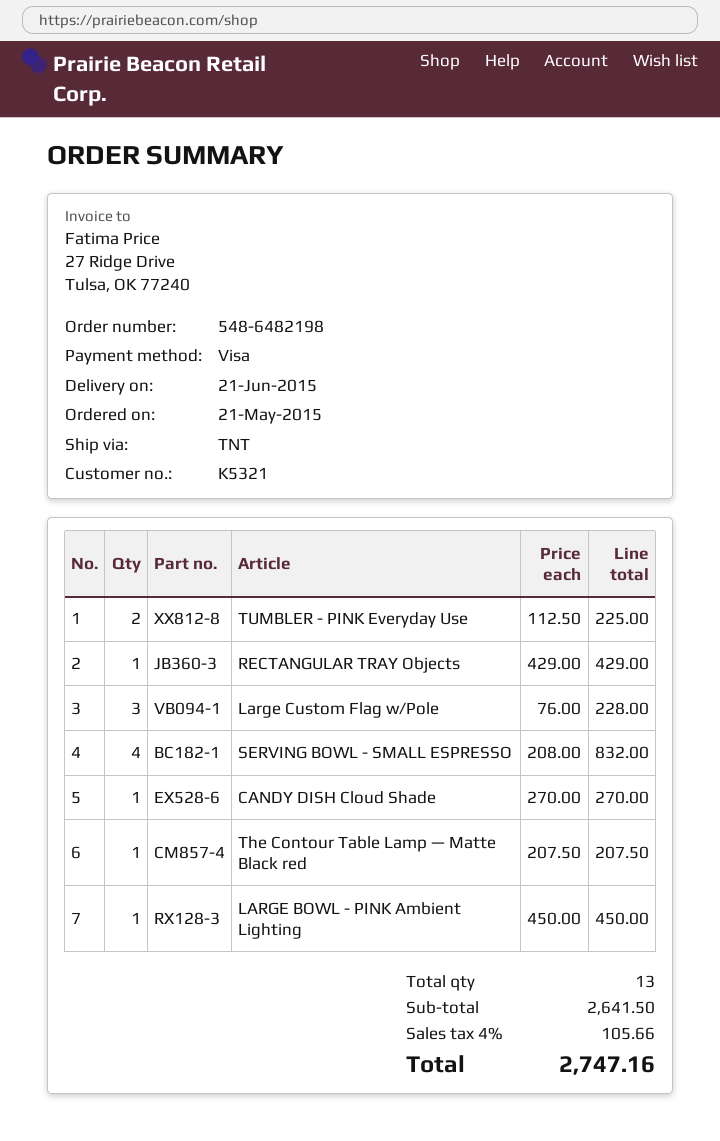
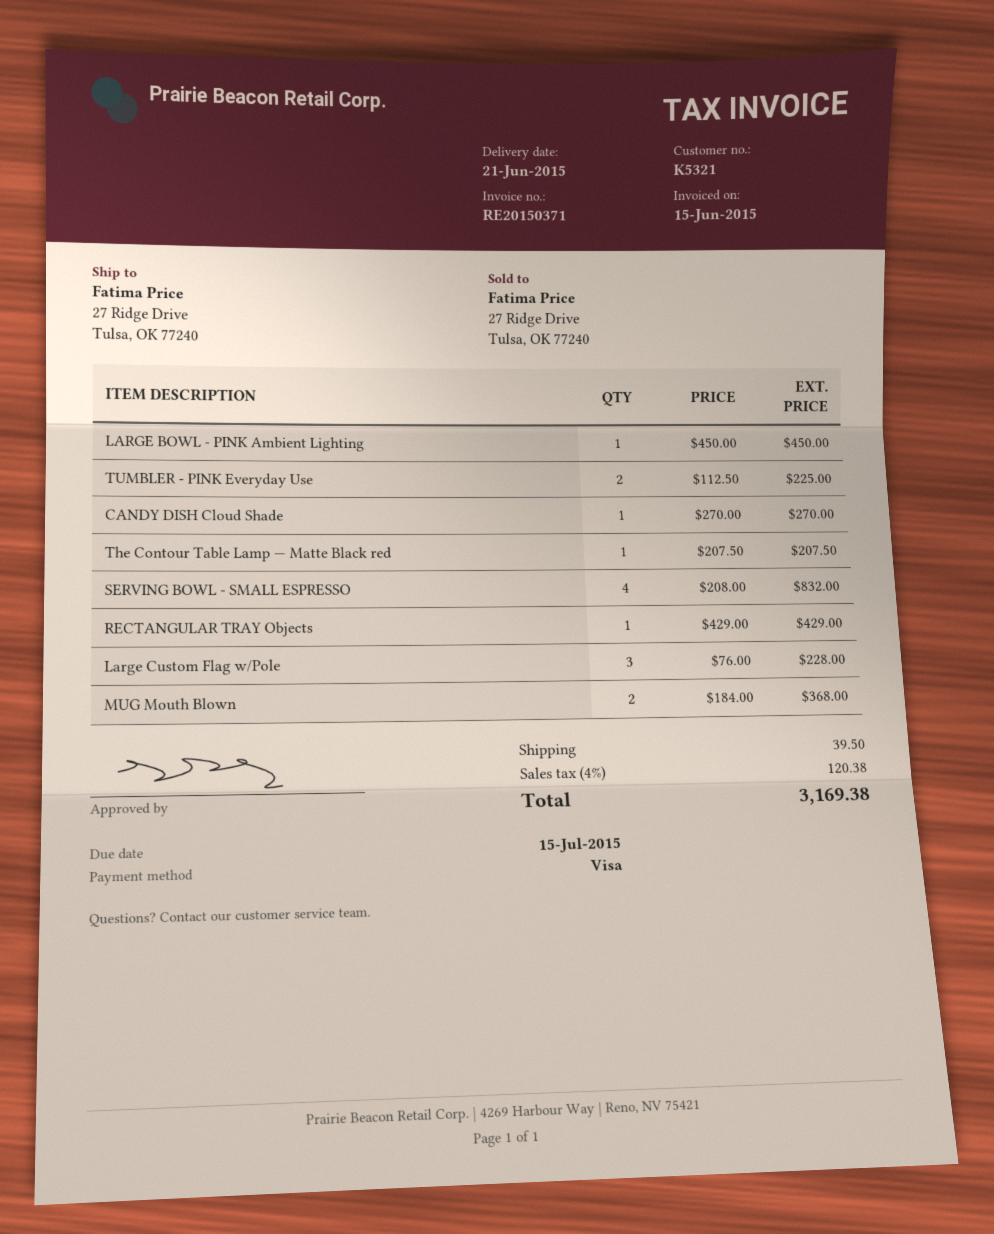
MUG Mouth Blown: none -> 2 x 184.00 = 368.00
shipping: none -> 39.50
tax: 4% = 105.66 -> 4% = 120.38
total: 2747.16 -> 3169.38

